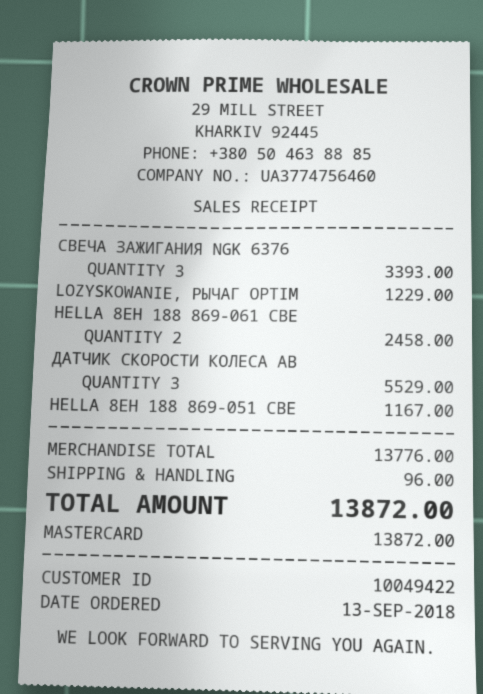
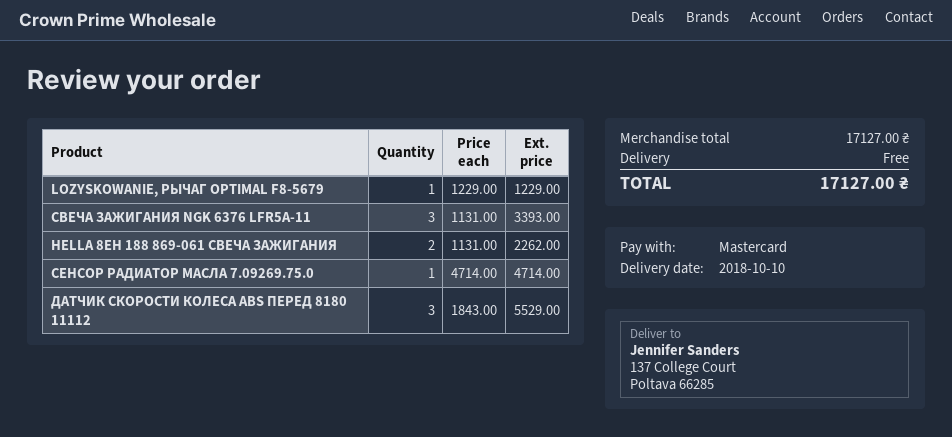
HELLA 8EH 188 869-061 СВЕ: 2 for 2458.00 -> 2 for 2262.00
HELLA 8EH 188 869-051 СВЕ: 1 for 1167.00 -> none
СЕНСОР РАДИАТОР МАСЛА 7.09269.75.0: none -> 1 for 4714.00
subtotal: 13776.00 -> 17127.00
shipping: 96.00 -> 0.00
total: 13872.00 -> 17127.00

